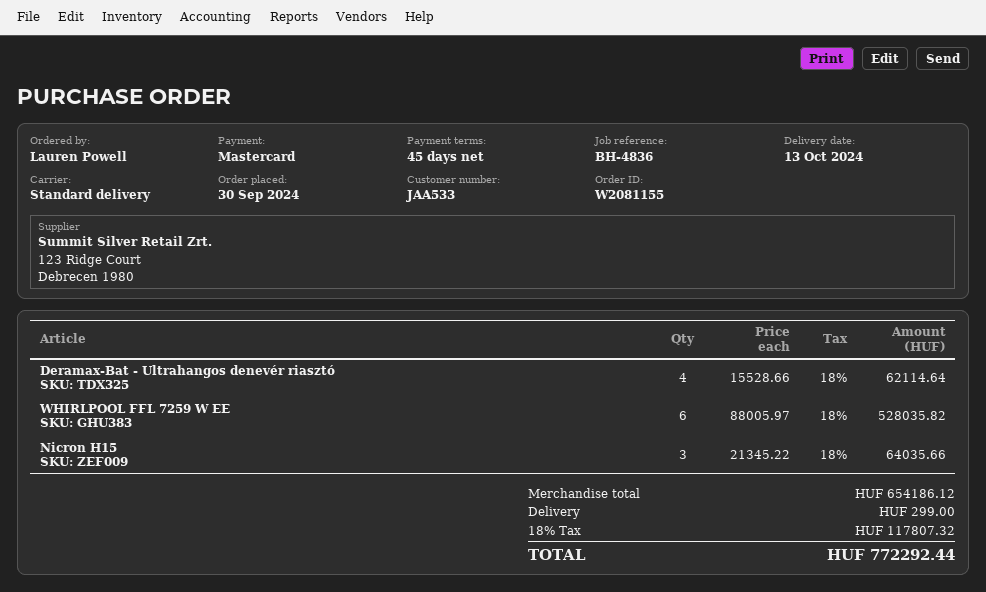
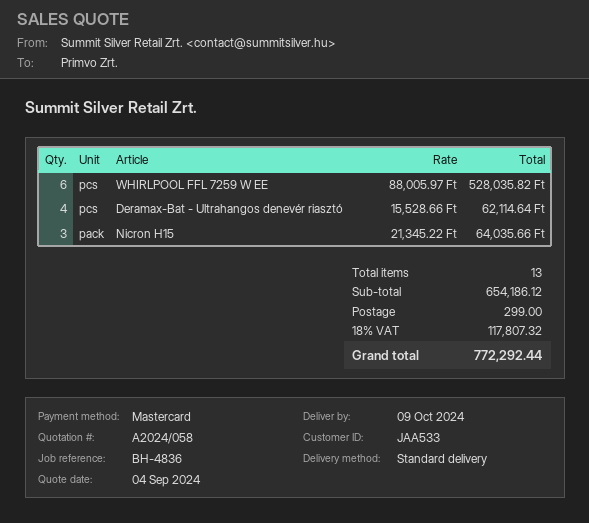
delivery date: 2024-10-13 -> 2024-10-09

